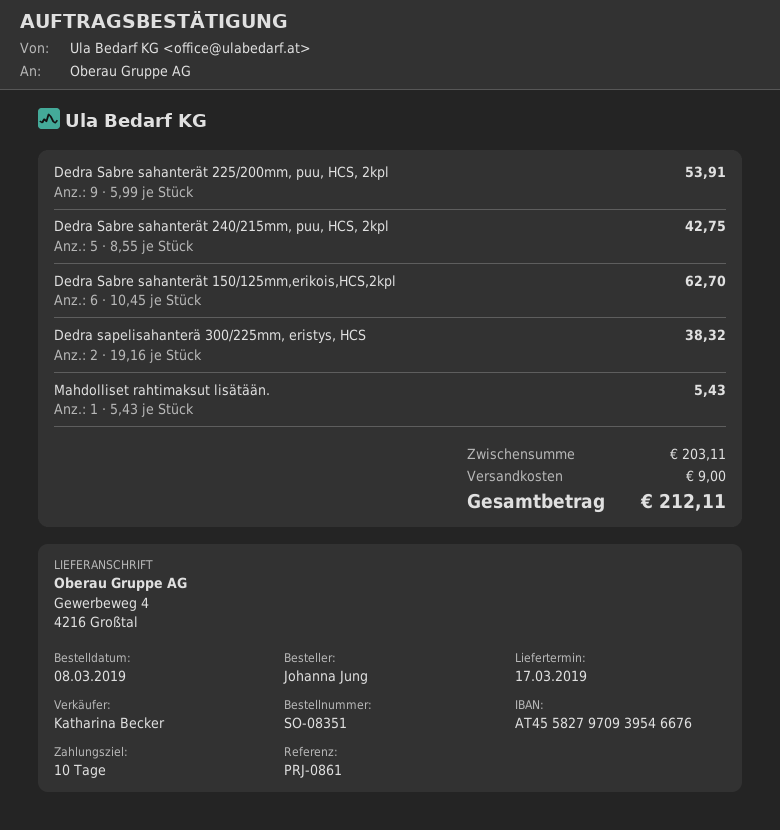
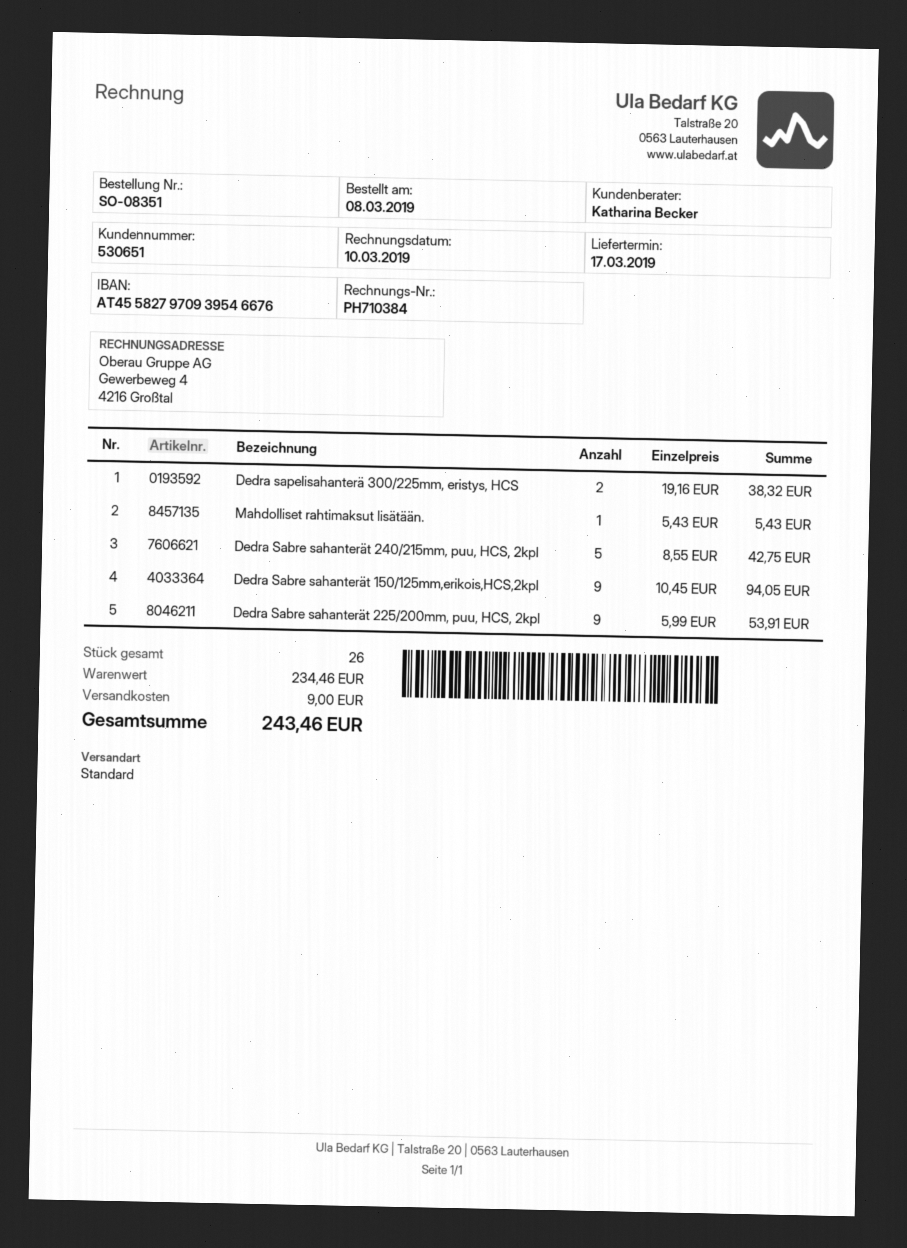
Dedra Sabre sahanterät 150/125mm,erikois,HCS,2kpl: 6 x 10.45 = 62.70 -> 9 x 10.45 = 94.05
subtotal: 203.11 -> 234.46
total: 212.11 -> 243.46

